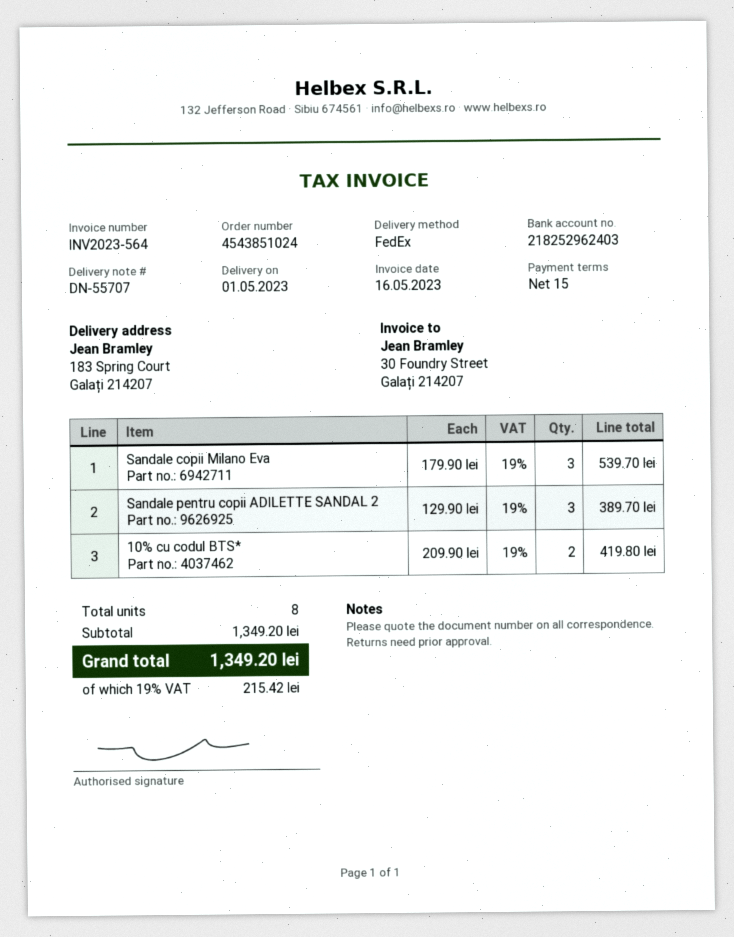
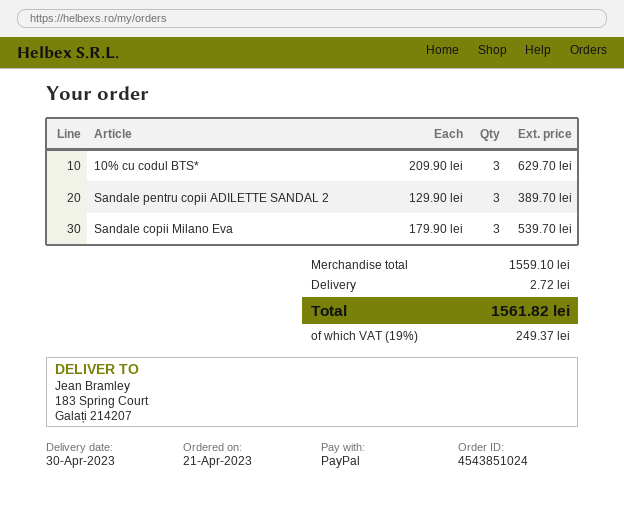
delivery date: 2023-05-01 -> 2023-04-30
10% cu codul BTS*: 2 x 209.90 = 419.80 -> 3 x 209.90 = 629.70
subtotal: 1349.20 -> 1559.10
shipping: none -> 2.72
tax: 19% = 215.42 -> 19% = 249.37
total: 1349.20 -> 1561.82

